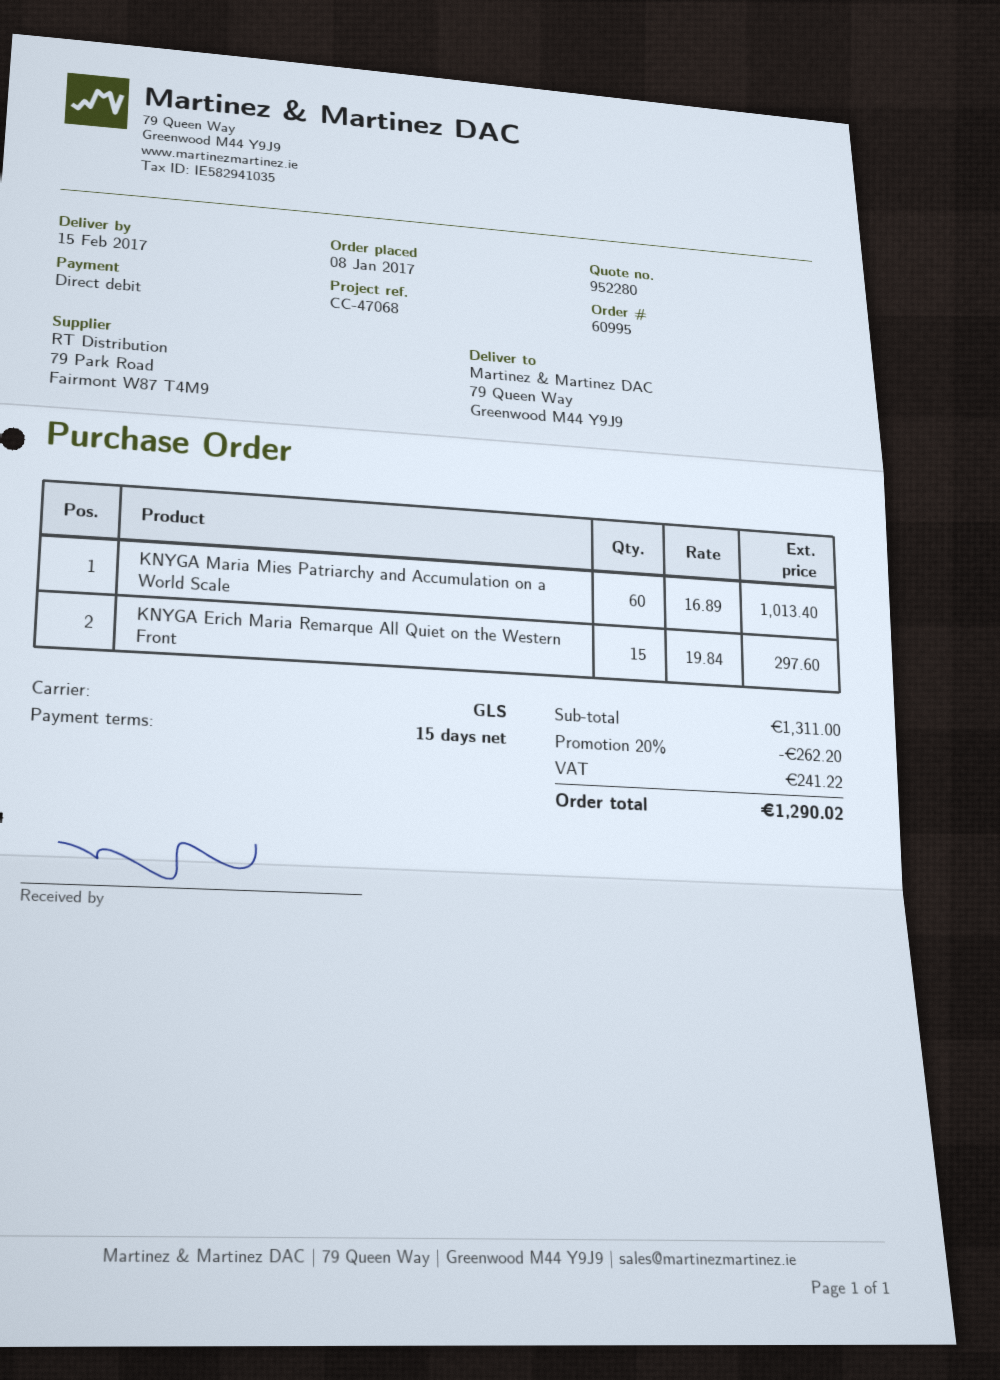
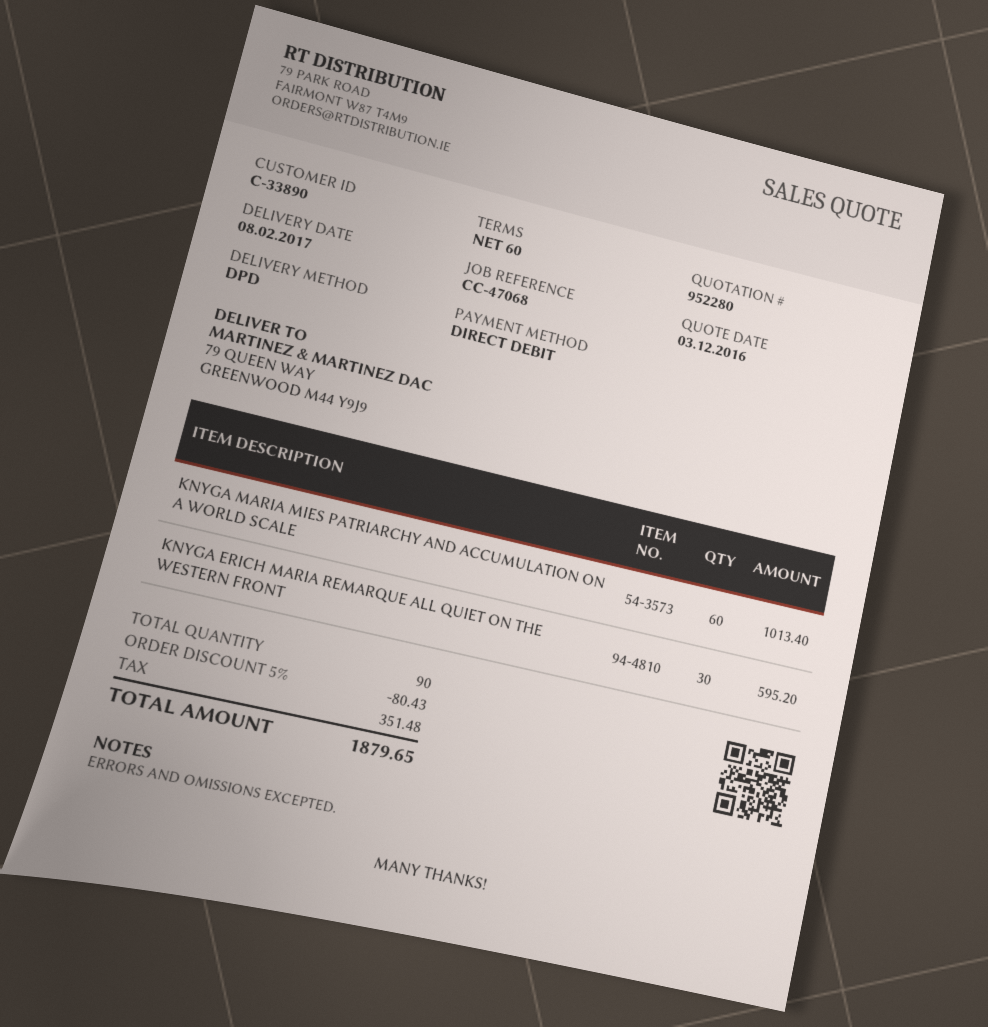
delivery date: 2017-02-15 -> 2017-02-08
payment terms: 15 days -> 60 days
shipping method: GLS -> DPD
KNYGA Erich Maria Remarque All Quiet on the Western Front: 15 for 297.60 -> 30 for 595.20
discount: 20% = 262.20 -> 5% = 80.43
tax: 241.22 -> 351.48
total: 1290.02 -> 1879.65

